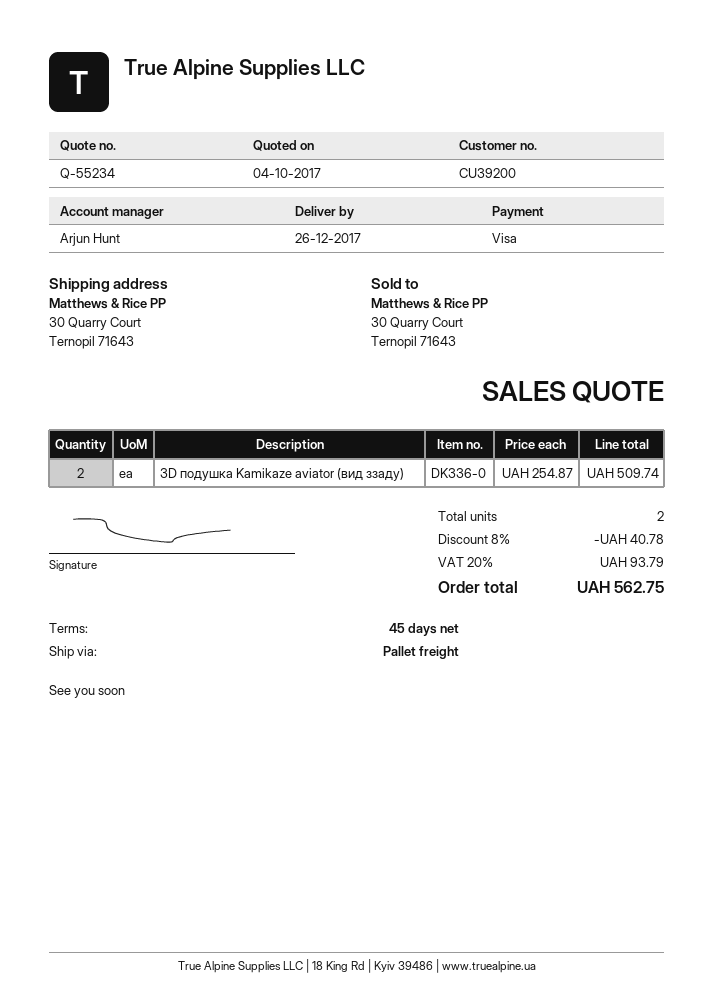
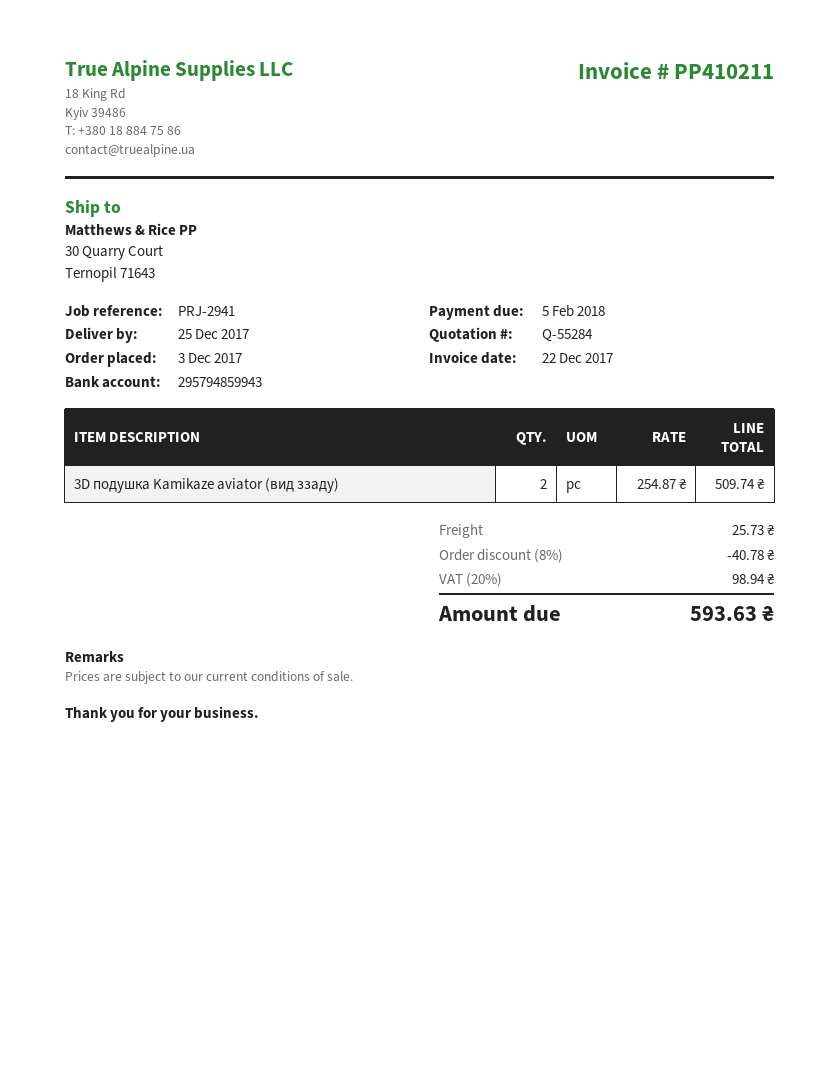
quote number: Q-55234 -> Q-55284
delivery date: 2017-12-26 -> 2017-12-25
shipping: none -> 25.73
tax: 20% = 93.79 -> 20% = 98.94
total: 562.75 -> 593.63

